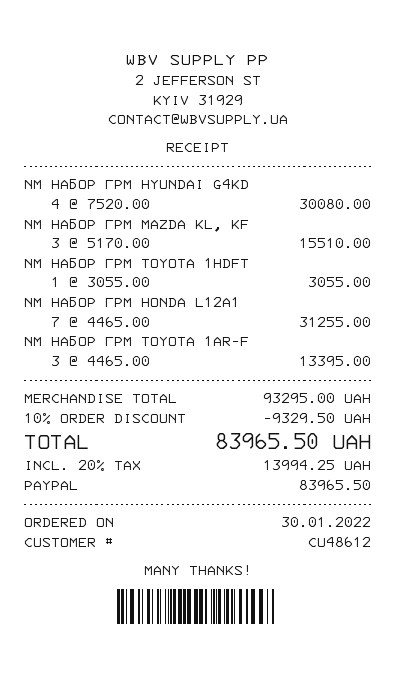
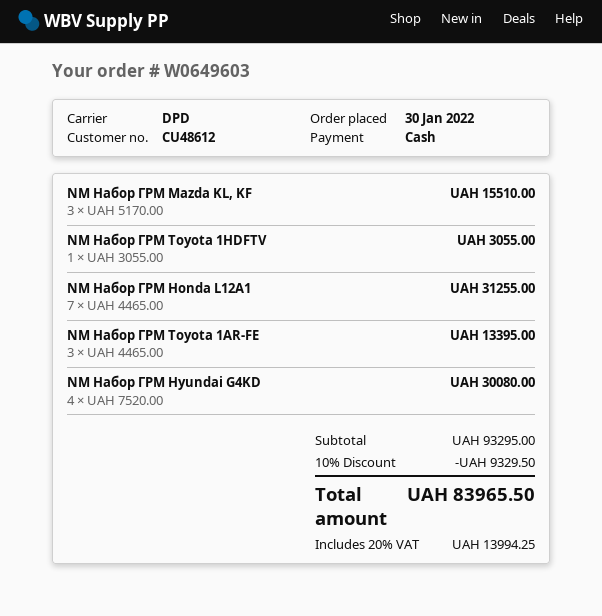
payment method: PayPal -> cash

